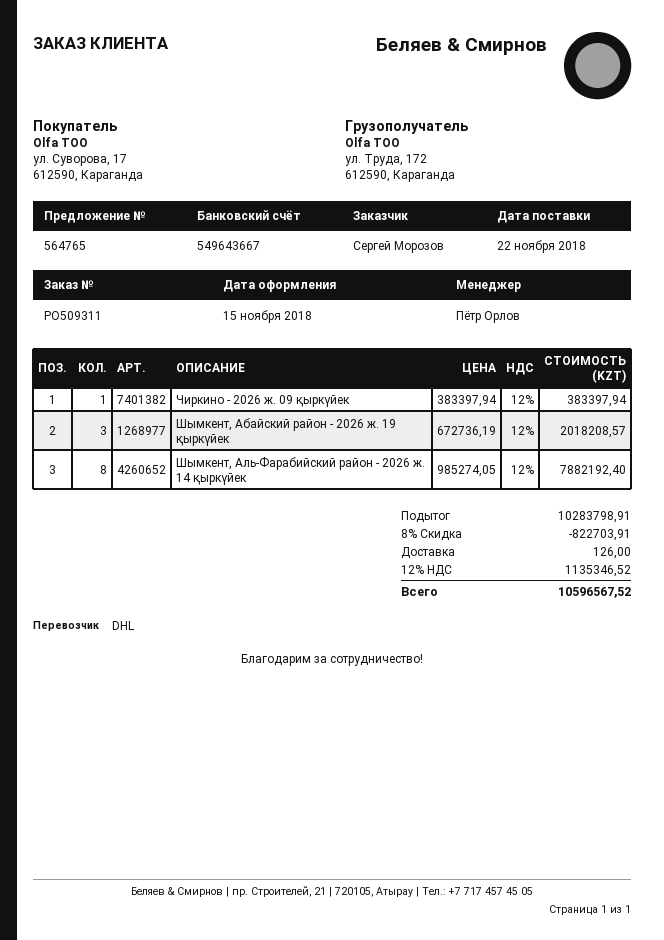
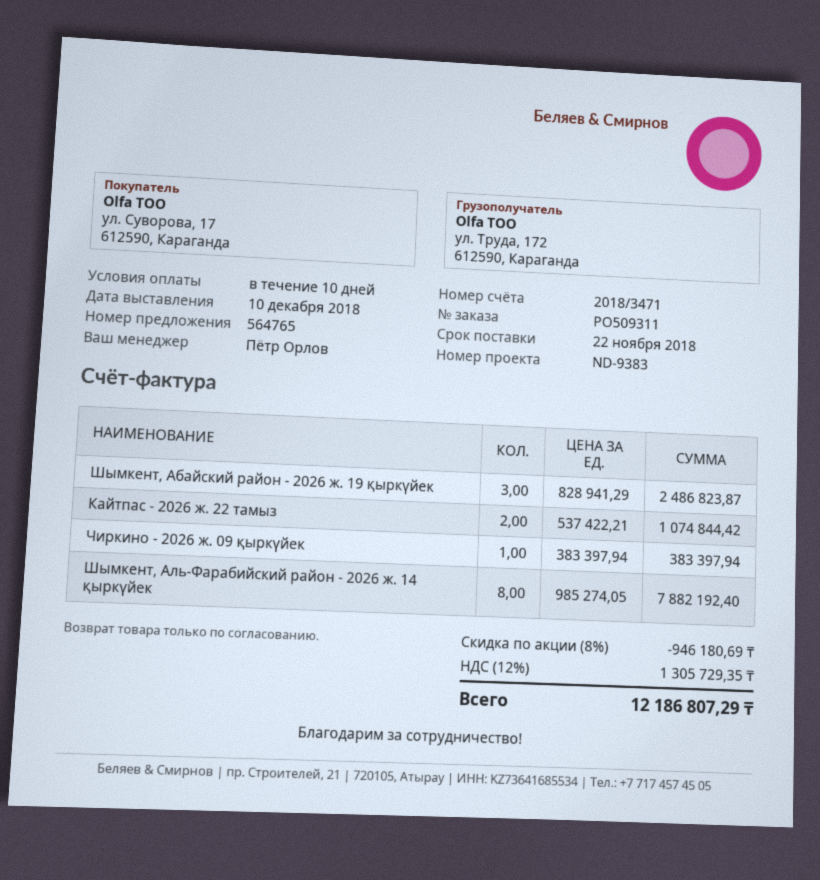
Шымкент, Абайский район - 2026 ж. 19 қыркүйек: 3 x 672736.19 = 2018208.57 -> 3 x 828941.29 = 2486823.87
Кайтпас - 2026 ж. 22 тамыз: none -> 2 x 537422.21 = 1074844.42
discount: 8% = 822703.91 -> 8% = 946180.69
shipping: 126.00 -> none
tax: 12% = 1135346.52 -> 12% = 1305729.35
total: 10596567.52 -> 12186807.29

